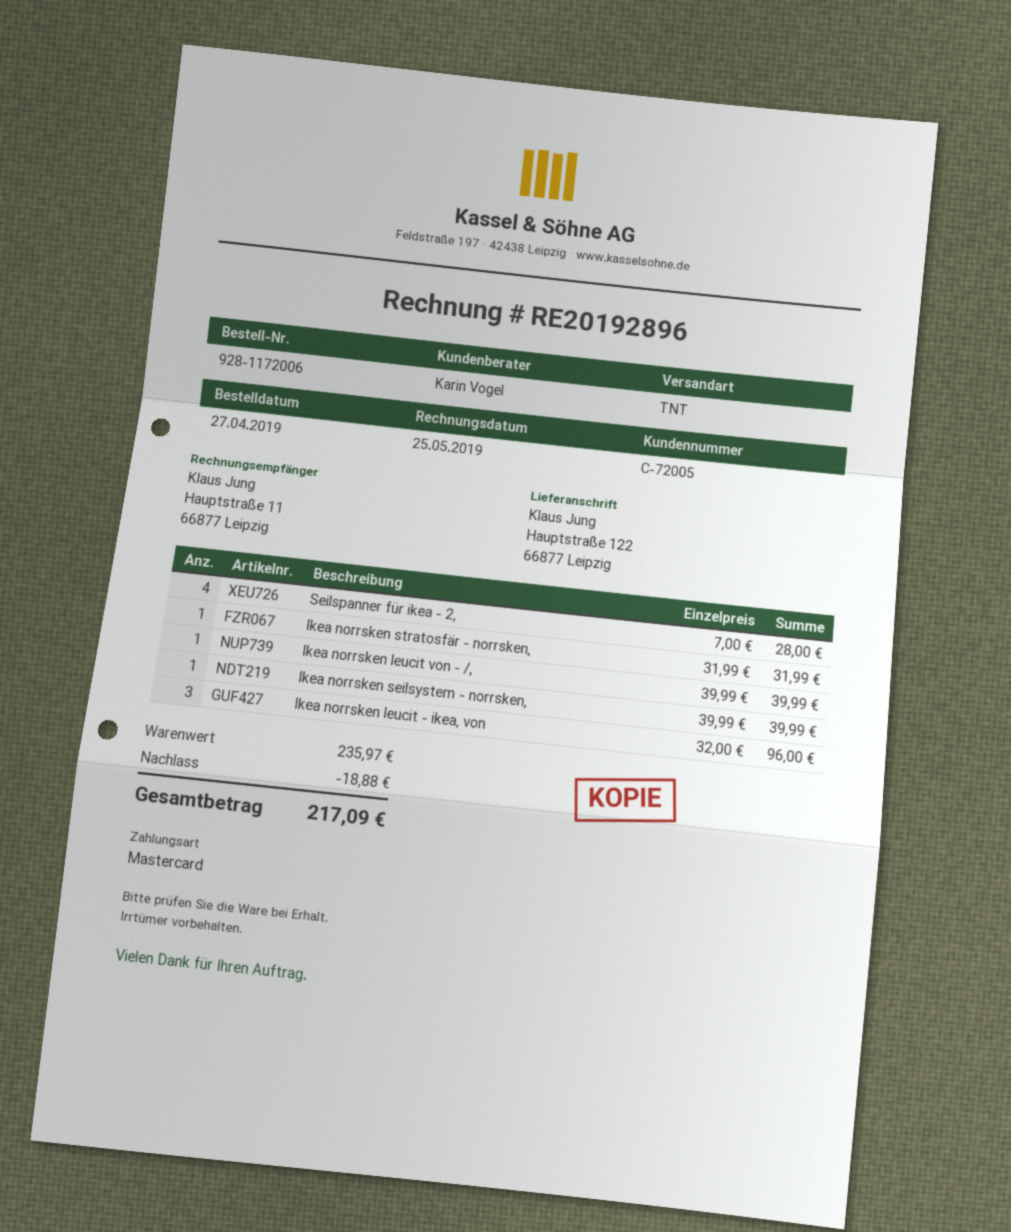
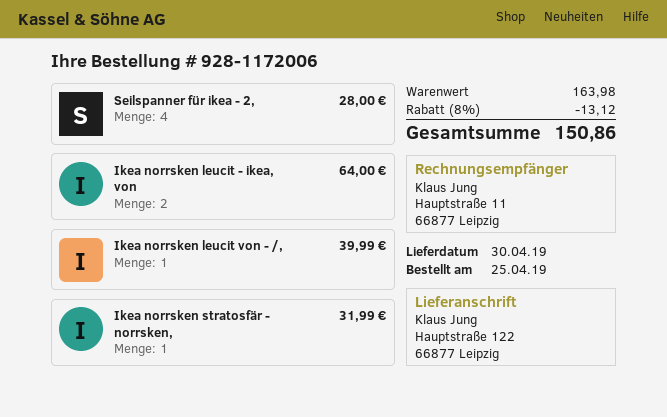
order date: 2019-04-27 -> 2019-04-25
Ikea norrsken seilsystem - norrsken,: 1 for 39.99 -> none
Ikea norrsken leucit - ikea, von: 3 for 96.00 -> 2 for 64.00
subtotal: 235.97 -> 163.98
discount: 18.88 -> 13.12
total: 217.09 -> 150.86

